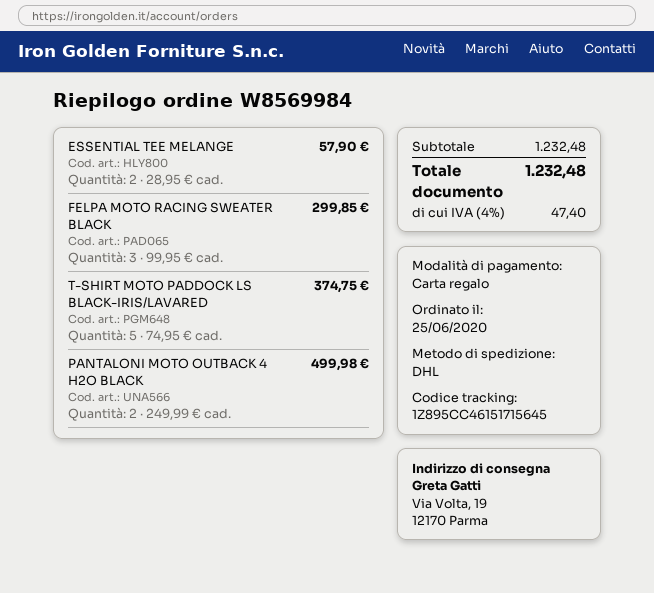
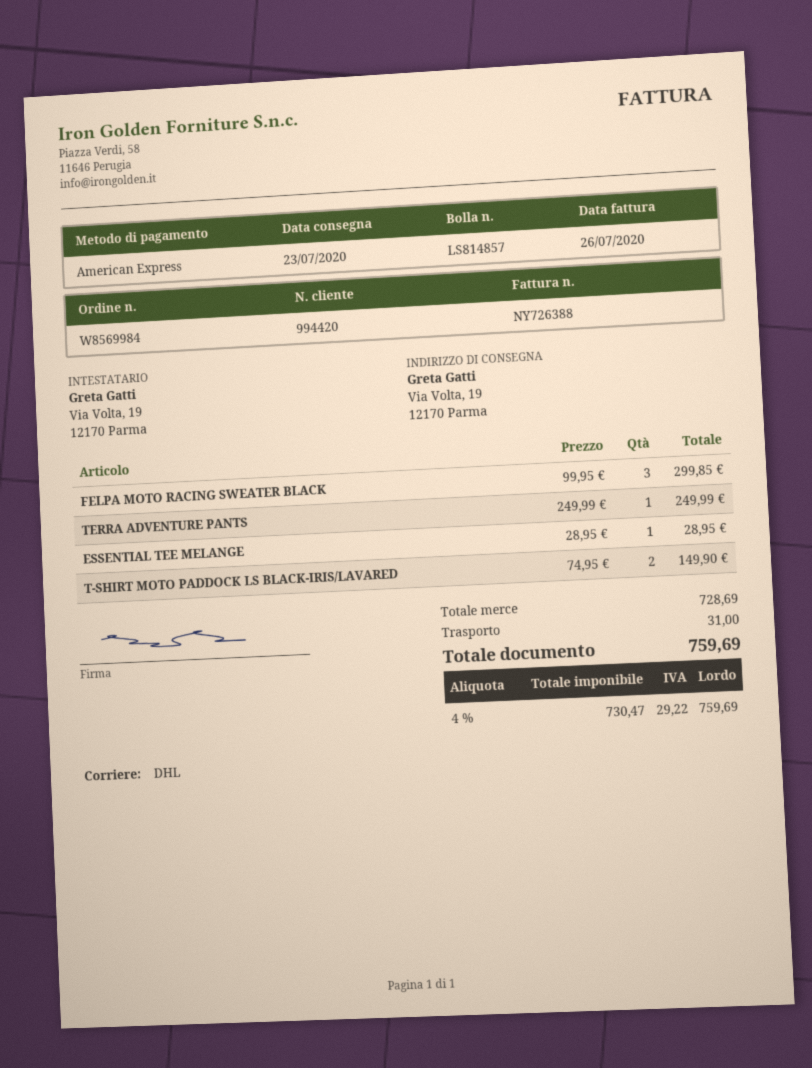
payment method: gift card -> American Express
ESSENTIAL TEE MELANGE: 2 x 28.95 = 57.90 -> 1 x 28.95 = 28.95
T-SHIRT MOTO PADDOCK LS BLACK-IRIS/LAVARED: 5 x 74.95 = 374.75 -> 2 x 74.95 = 149.90
PANTALONI MOTO OUTBACK 4 H2O BLACK: 2 x 249.99 = 499.98 -> none
TERRA ADVENTURE PANTS: none -> 1 x 249.99 = 249.99
subtotal: 1232.48 -> 728.69
shipping: none -> 31.00
tax: 4% = 47.40 -> 4% = 29.22
total: 1232.48 -> 759.69

